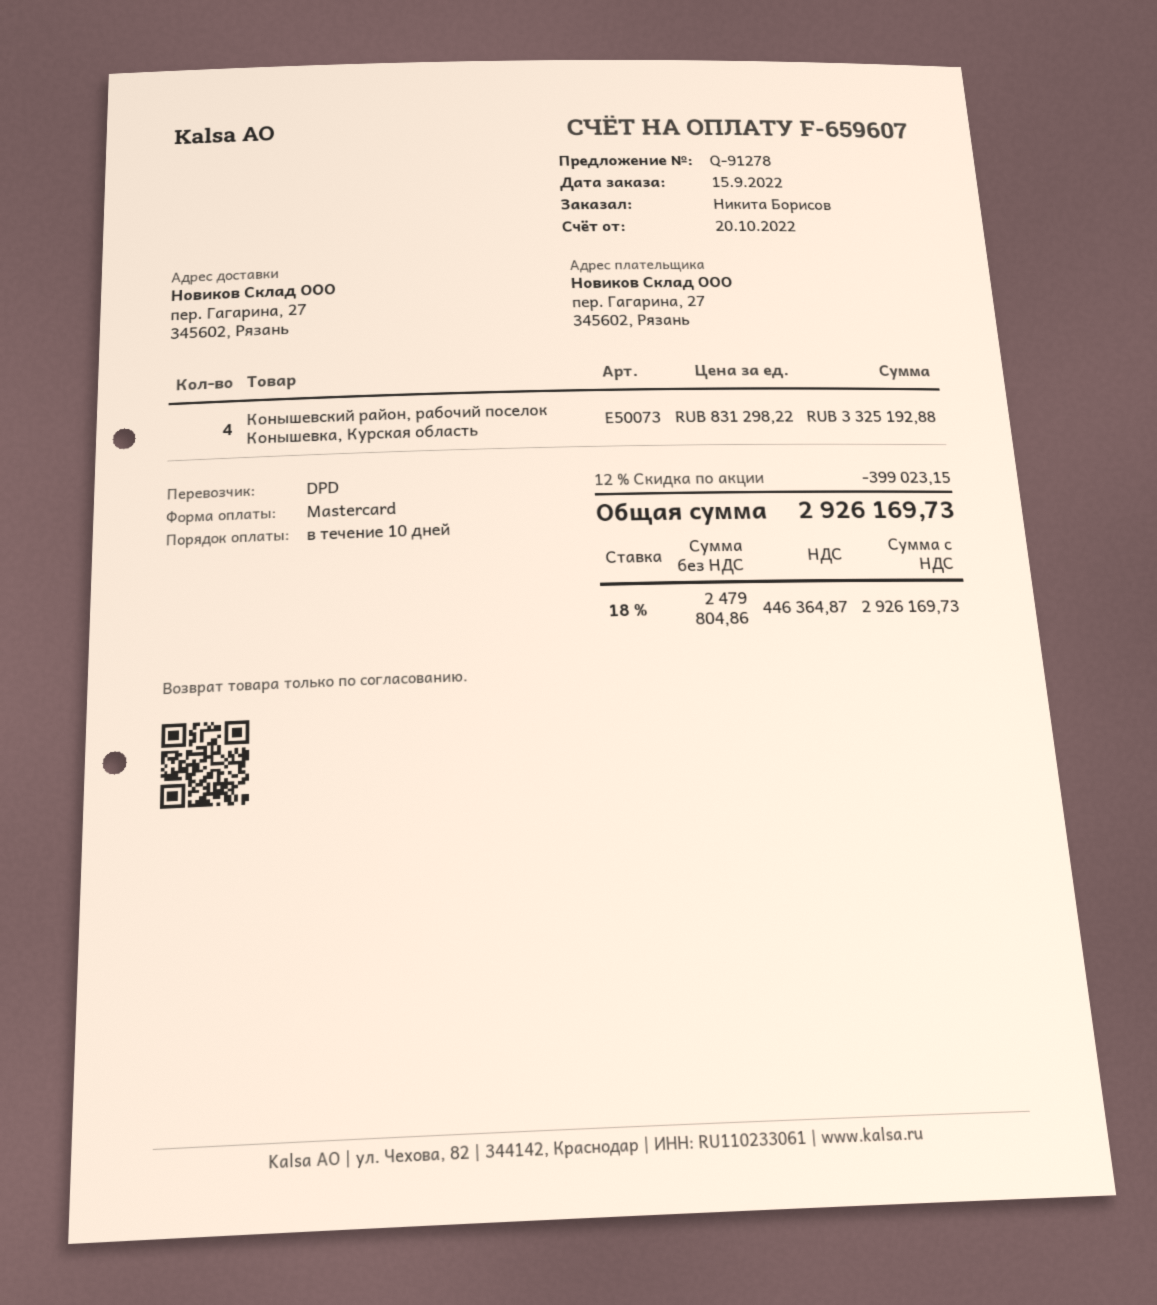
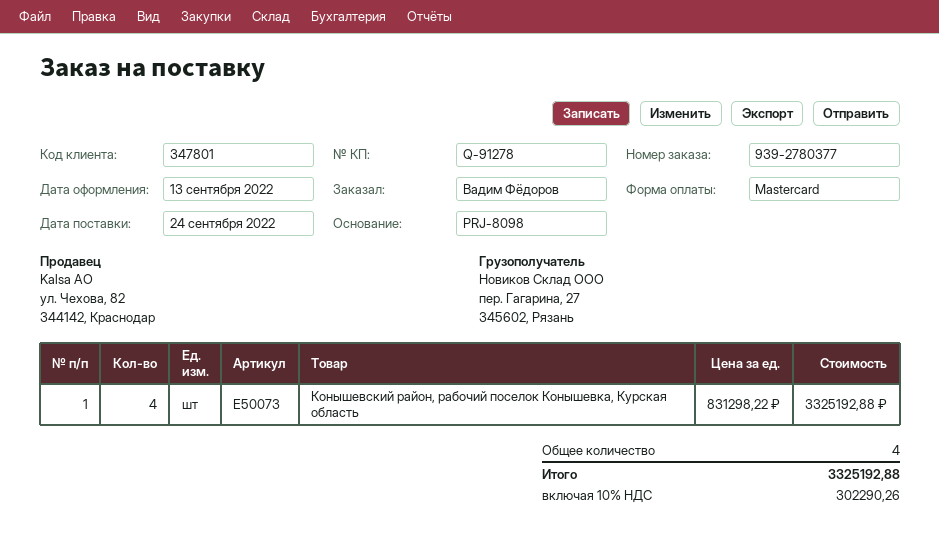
order date: 2022-09-15 -> 2022-09-13
ordered by: Никита Борисов -> Вадим Фёдоров
discount: 12% = 399023.15 -> none
tax: 18% = 446364.87 -> 10% = 302290.26
total: 2926169.73 -> 3325192.88

